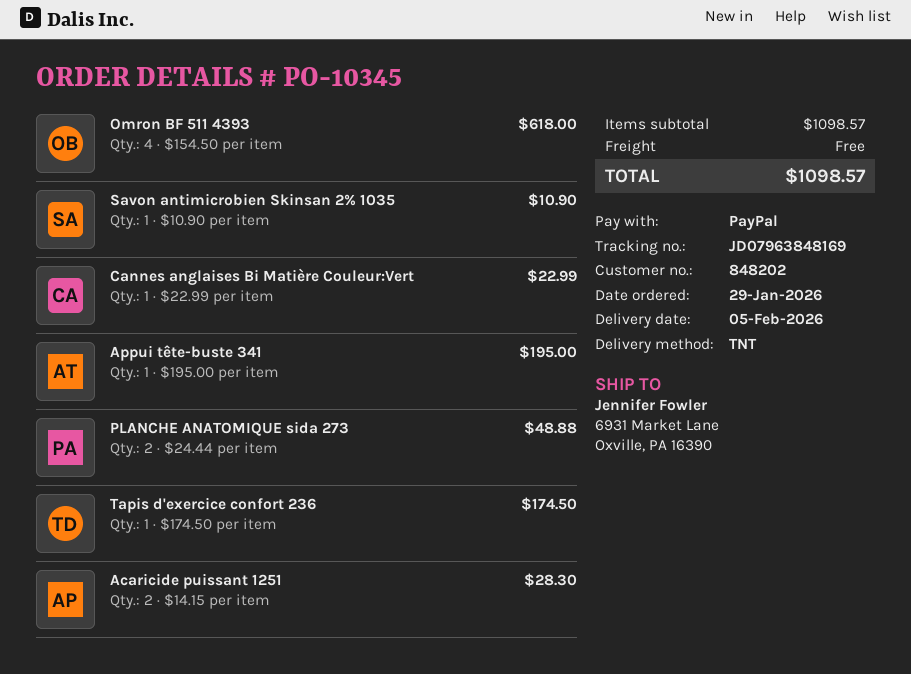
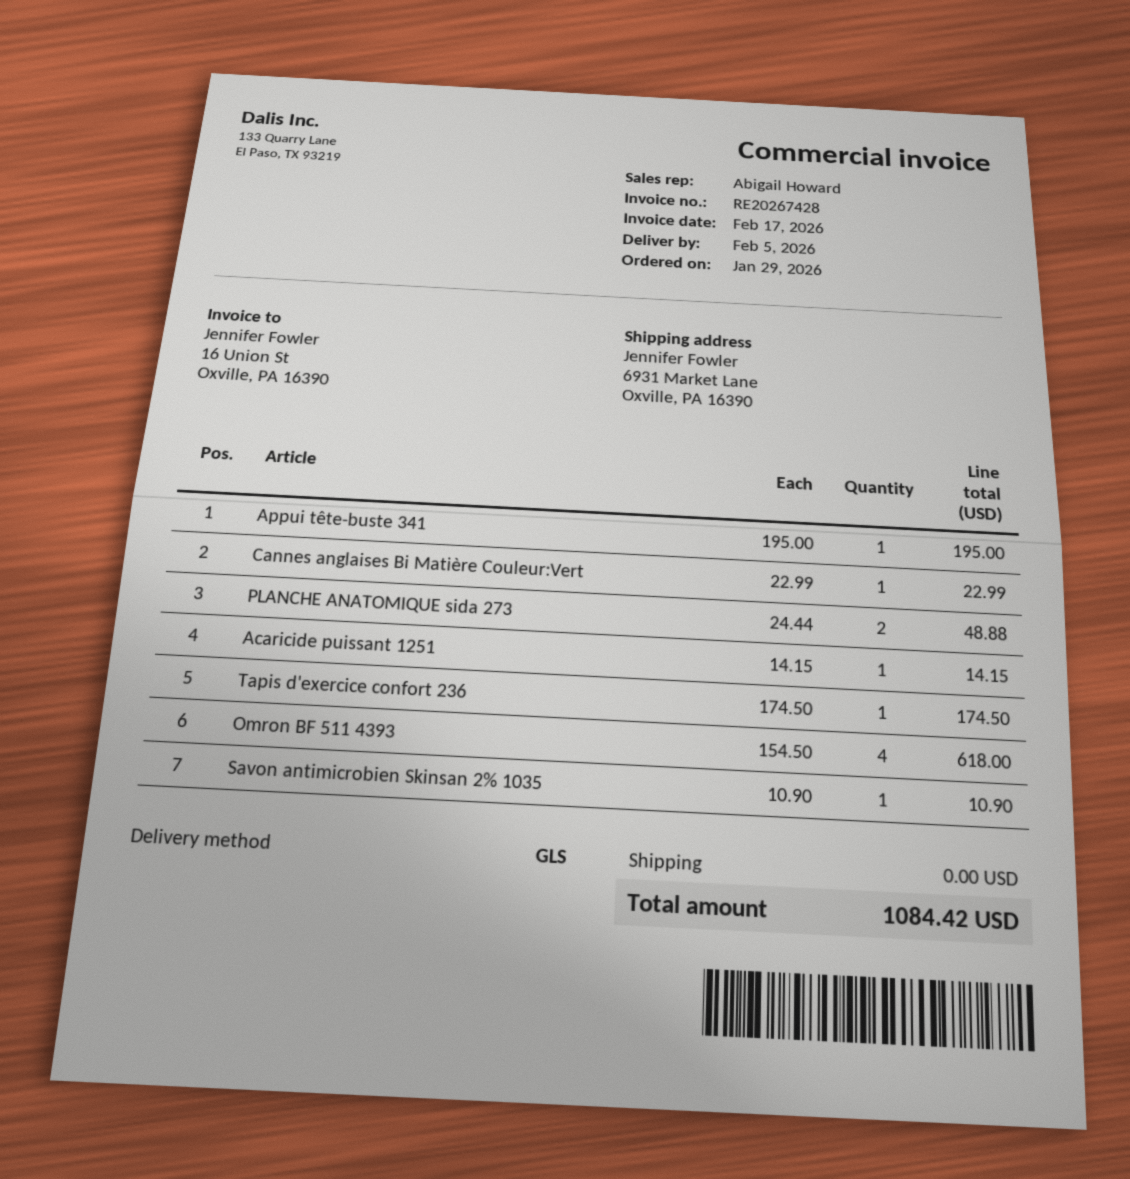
shipping method: TNT -> GLS
Acaricide puissant 1251: 2 x 14.15 = 28.30 -> 1 x 14.15 = 14.15
total: 1098.57 -> 1084.42

